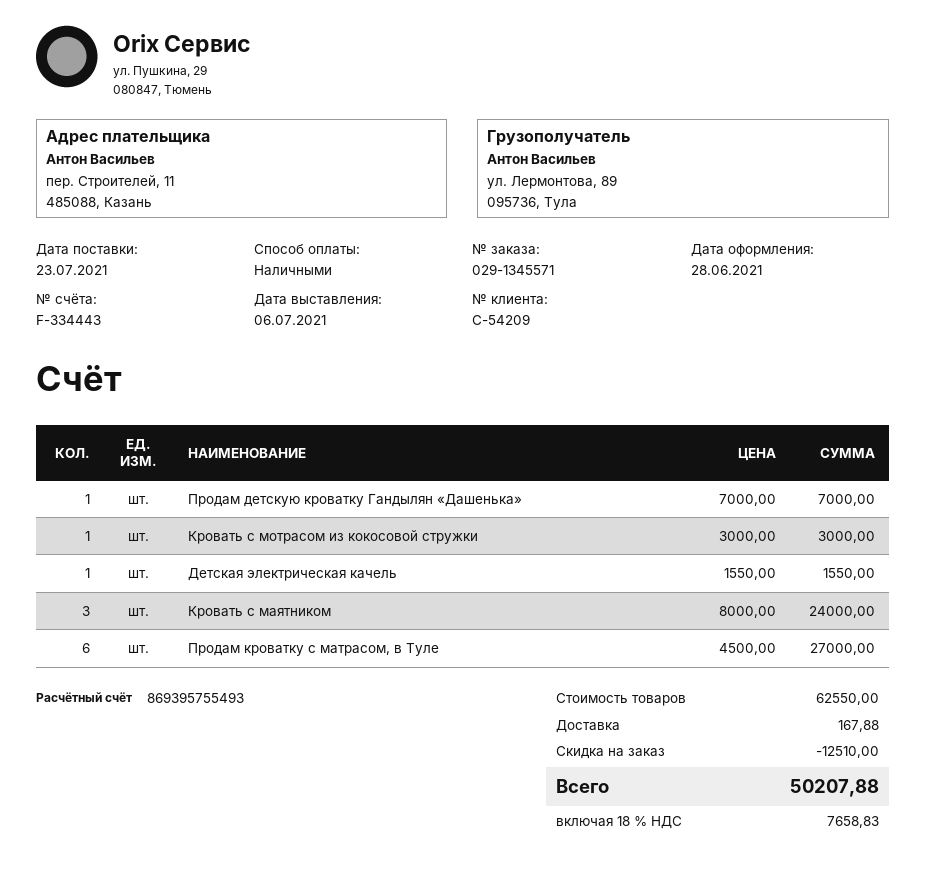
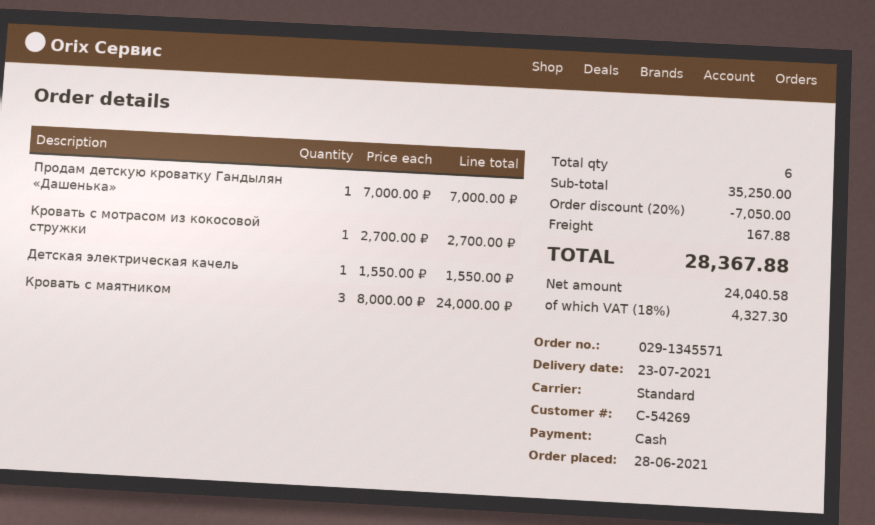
customer number: C-54209 -> C-54269
Кровать с мотрасом из кокосовой стружки: 1 x 3000.00 = 3000.00 -> 1 x 2700.00 = 2700.00
Продам кроватку с матрасом, в Туле: 6 x 4500.00 = 27000.00 -> none
subtotal: 62550.00 -> 35250.00
discount: 12510.00 -> 7050.00
tax: 18% = 7658.83 -> 18% = 4327.30
total: 50207.88 -> 28367.88

